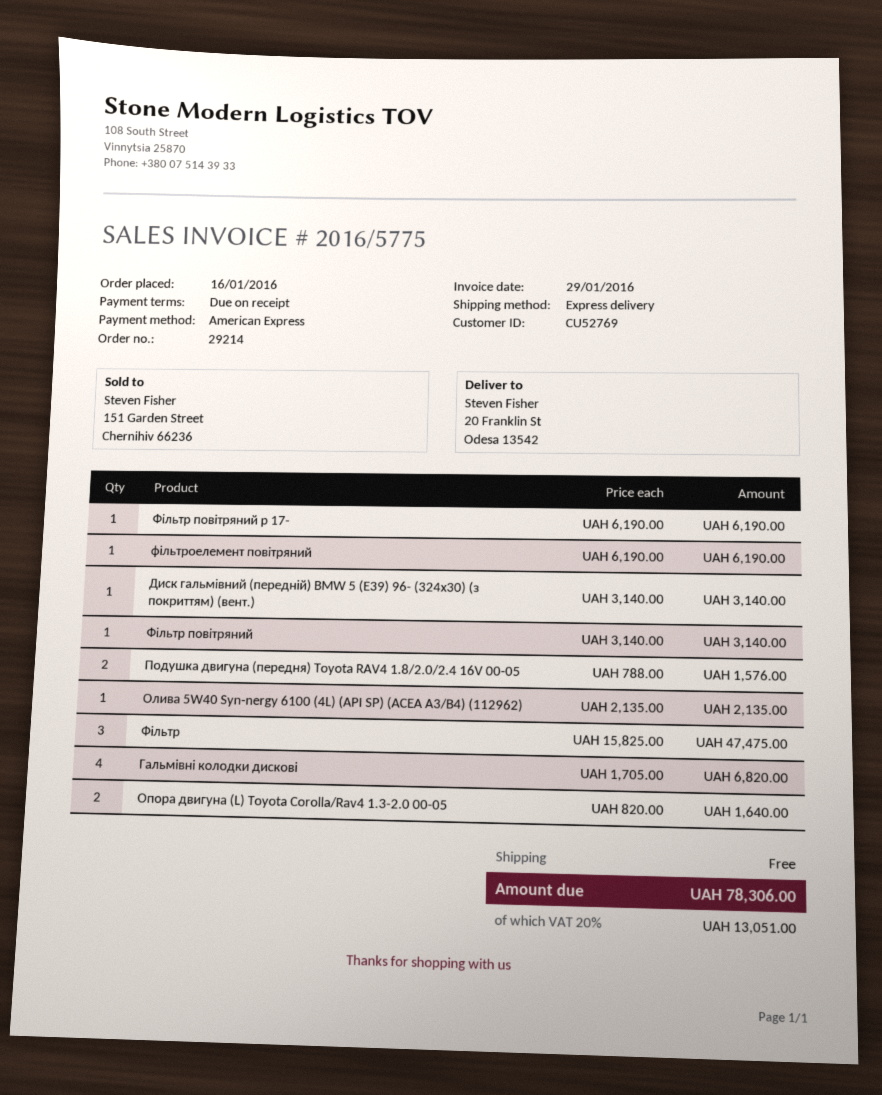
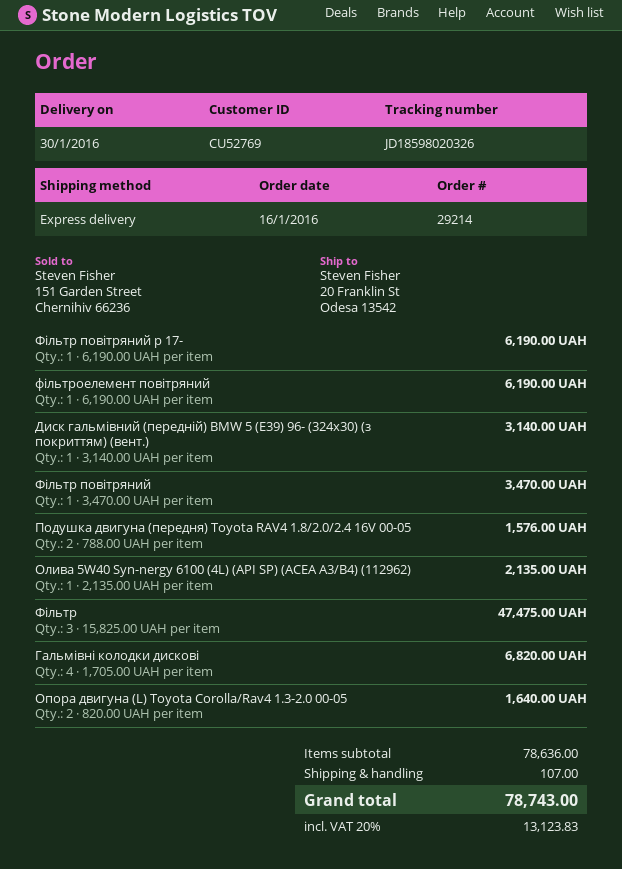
Фільтр повітряний: 1 x 3140.00 = 3140.00 -> 1 x 3470.00 = 3470.00
shipping: 0.00 -> 107.00
tax: 20% = 13051.00 -> 20% = 13123.83
total: 78306.00 -> 78743.00

